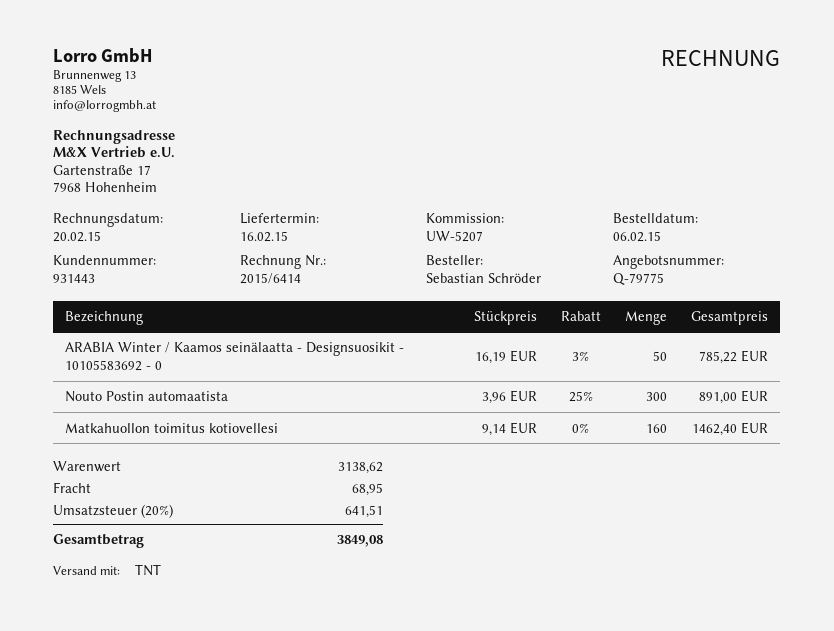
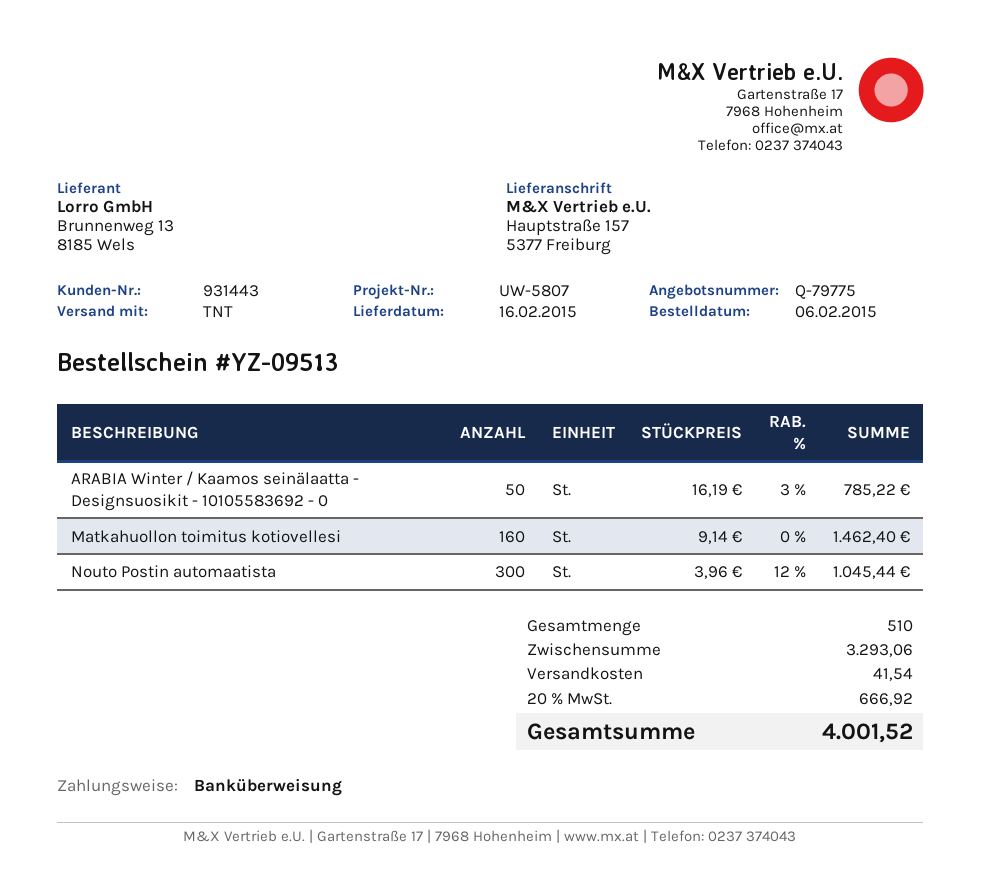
reference: UW-5207 -> UW-5807
Nouto Postin automaatista: 300 x 3.96 - 25% = 891.00 -> 300 x 3.96 - 12% = 1045.44
subtotal: 3138.62 -> 3293.06
shipping: 68.95 -> 41.54
tax: 20% = 641.51 -> 20% = 666.92
total: 3849.08 -> 4001.52

